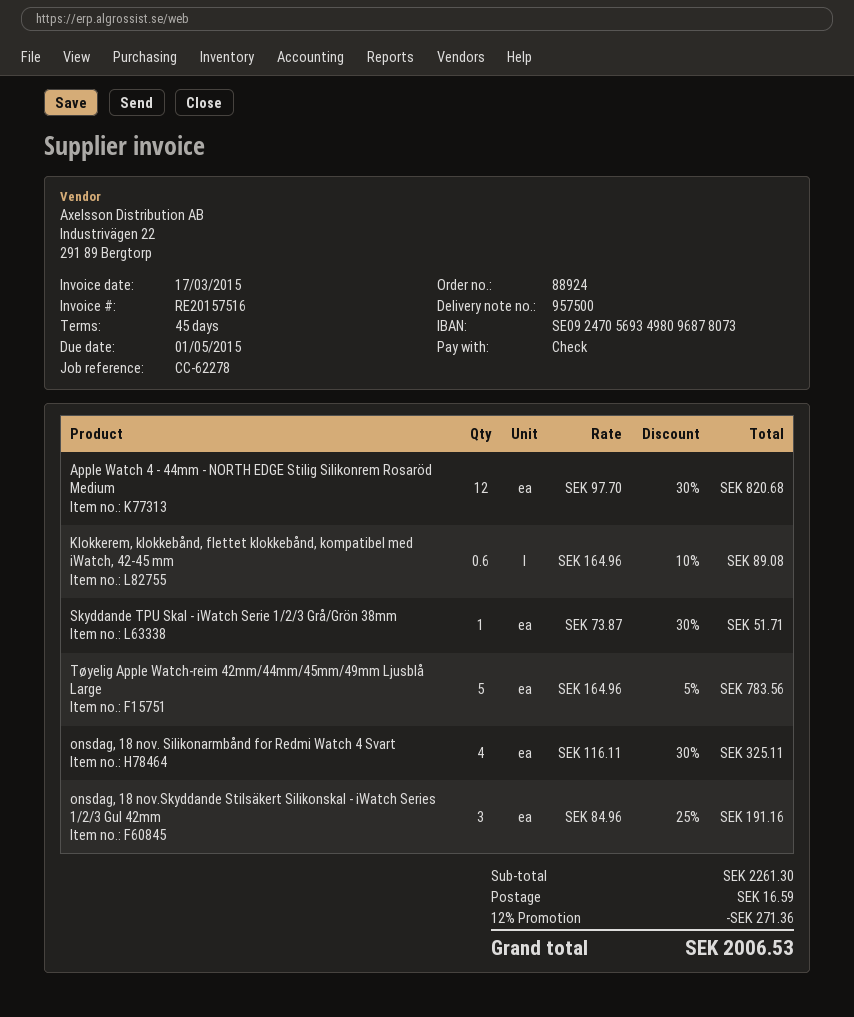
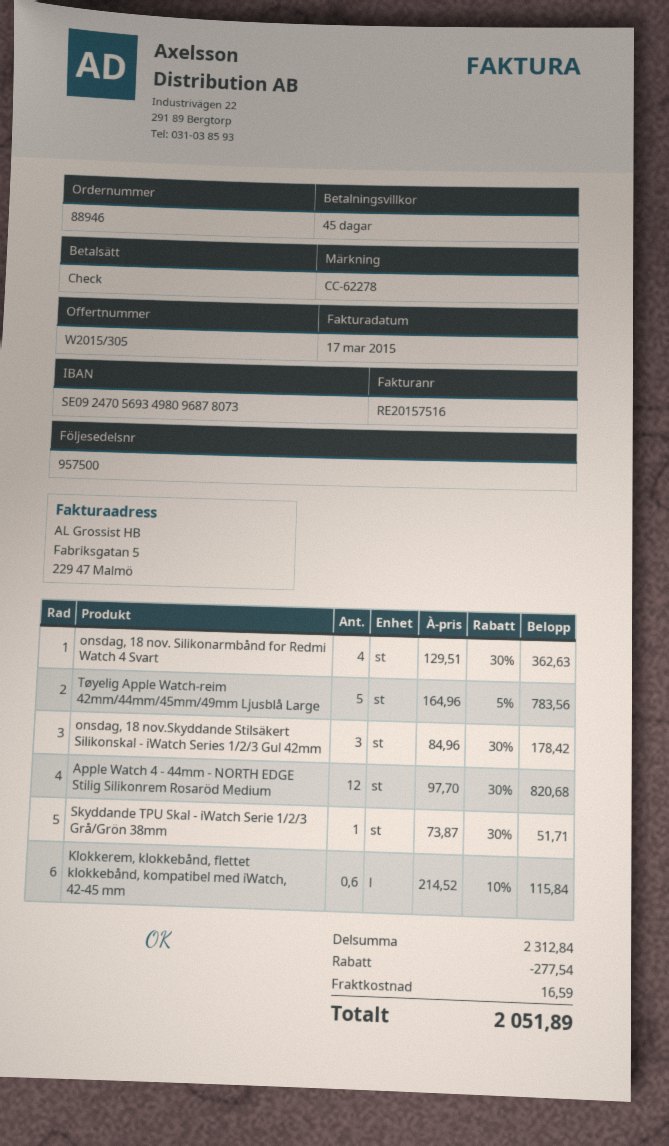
order number: 88924 -> 88946
Klokkerem, klokkebånd, flettet klokkebånd, kompatibel med iWatch, 42-45 mm: 0.6 x 164.96 - 10% = 89.08 -> 0.6 x 214.52 - 10% = 115.84
onsdag, 18 nov. Silikonarmbånd for Redmi Watch 4 Svart: 4 x 116.11 - 30% = 325.11 -> 4 x 129.51 - 30% = 362.63
onsdag, 18 nov.Skyddande Stilsäkert Silikonskal - iWatch Series 1/2/3 Gul 42mm: 3 x 84.96 - 25% = 191.16 -> 3 x 84.96 - 30% = 178.42
subtotal: 2261.30 -> 2312.84
discount: 271.36 -> 277.54
total: 2006.53 -> 2051.89

